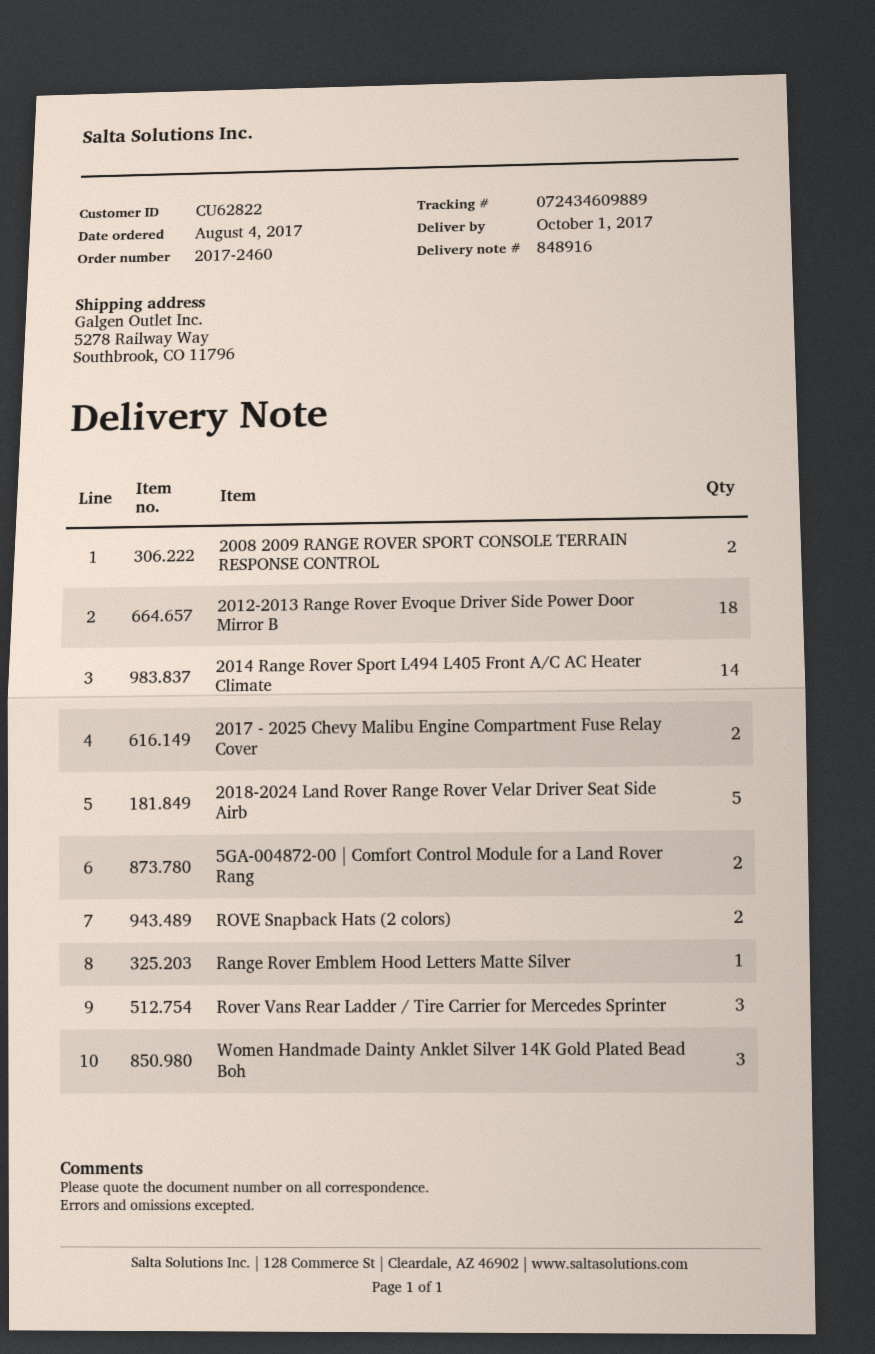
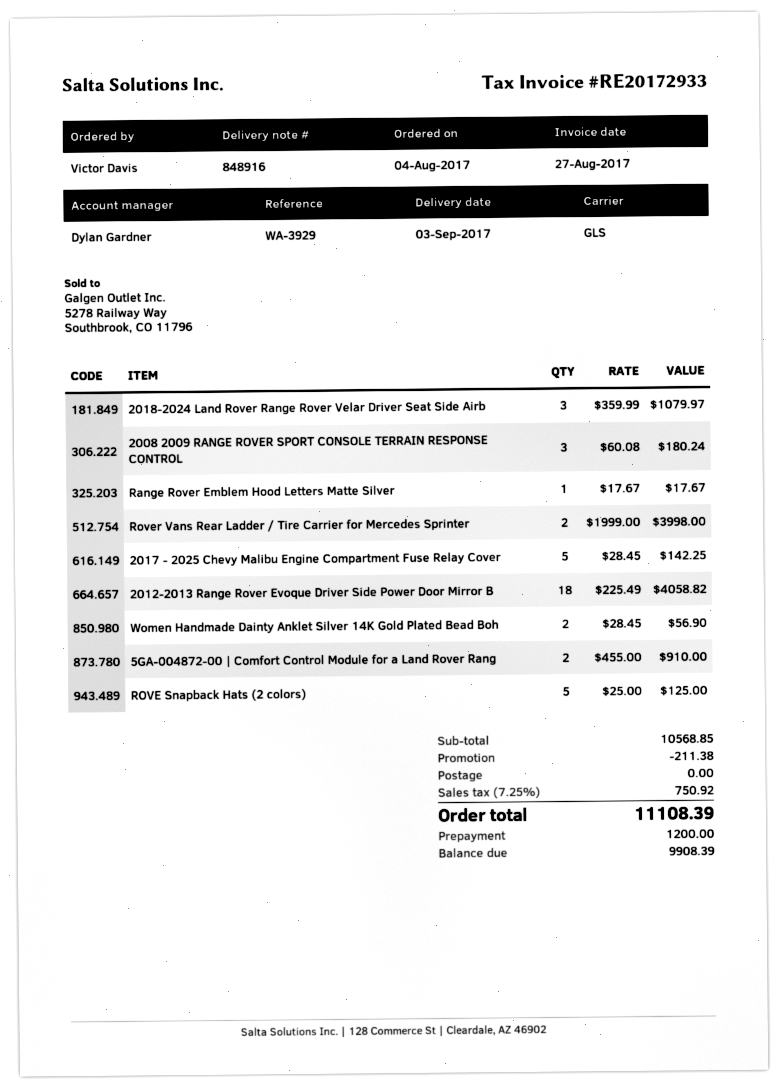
delivery date: 2017-10-01 -> 2017-09-03
2008 2009 RANGE ROVER SPORT CONSOLE TERRAIN RESPONSE CONTROL: 2 -> 3
2014 Range Rover Sport L494 L405 Front A/C AC Heater Climate: 14 -> none
2017 - 2025 Chevy Malibu Engine Compartment Fuse Relay Cover: 2 -> 5
2018-2024 Land Rover Range Rover Velar Driver Seat Side Airb: 5 -> 3
ROVE Snapback Hats (2 colors): 2 -> 5
Rover Vans Rear Ladder / Tire Carrier for Mercedes Sprinter: 3 -> 2
Women Handmade Dainty Anklet Silver 14K Gold Plated Bead Boh: 3 -> 2

